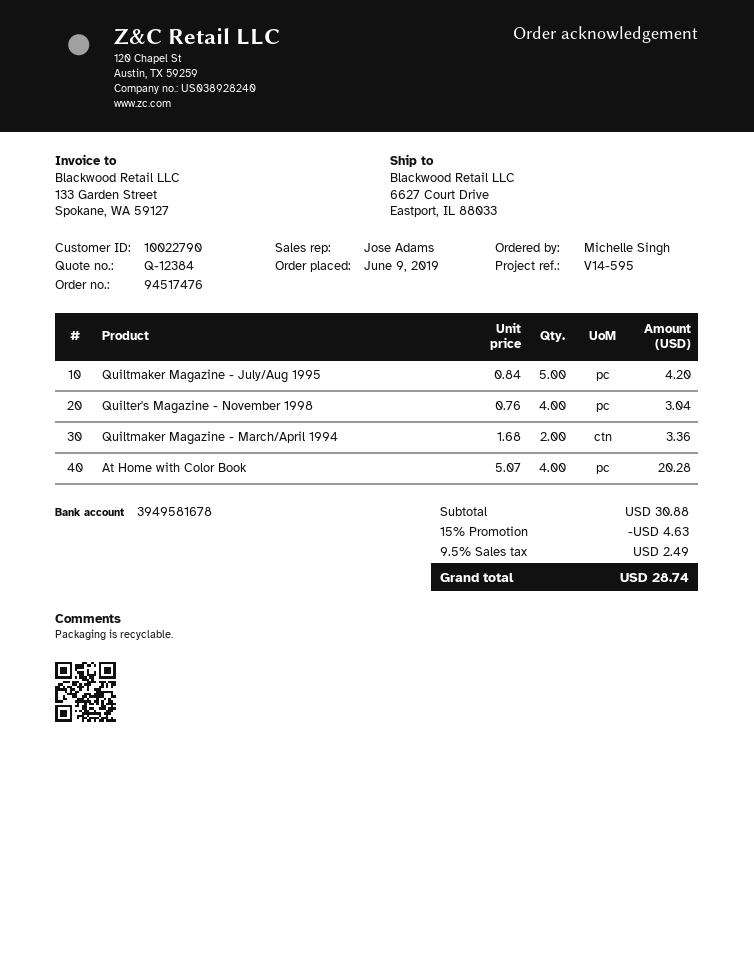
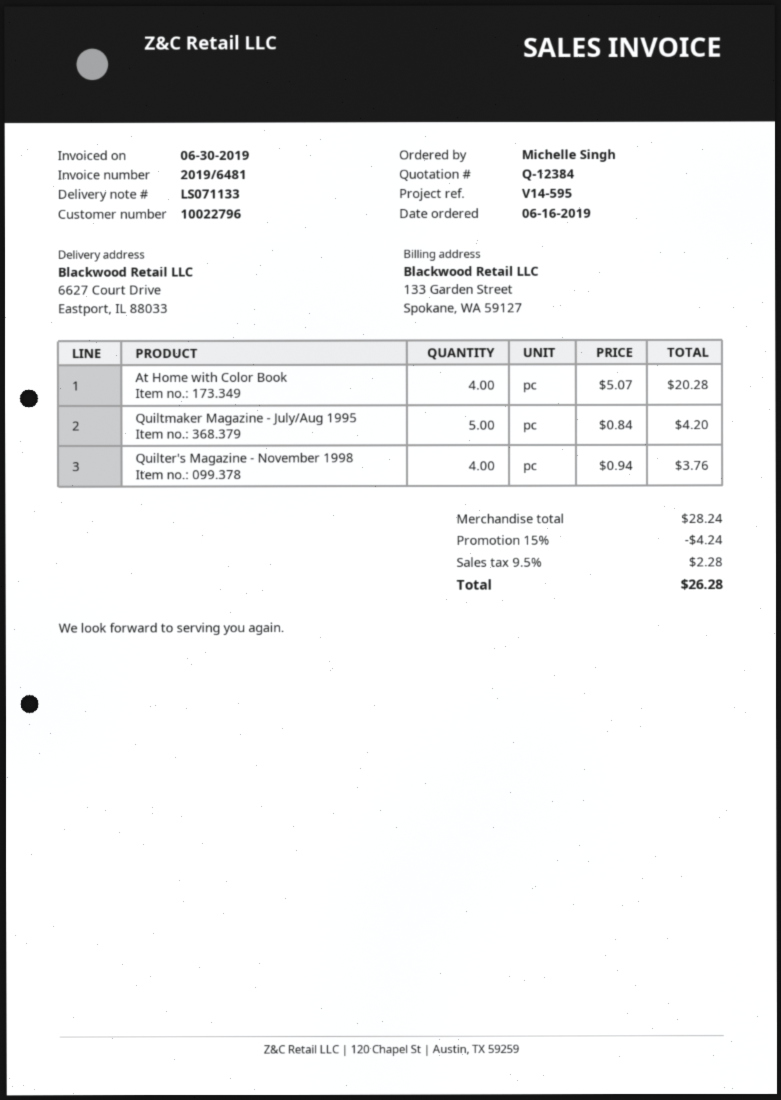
order date: 2019-06-09 -> 2019-06-16
customer number: 10022790 -> 10022796
Quilter's Magazine - November 1998: 4 x 0.76 = 3.04 -> 4 x 0.94 = 3.76
Quiltmaker Magazine - March/April 1994: 2 x 1.68 = 3.36 -> none
subtotal: 30.88 -> 28.24
discount: 15% = 4.63 -> 15% = 4.24
tax: 9.5% = 2.49 -> 9.5% = 2.28
total: 28.74 -> 26.28

